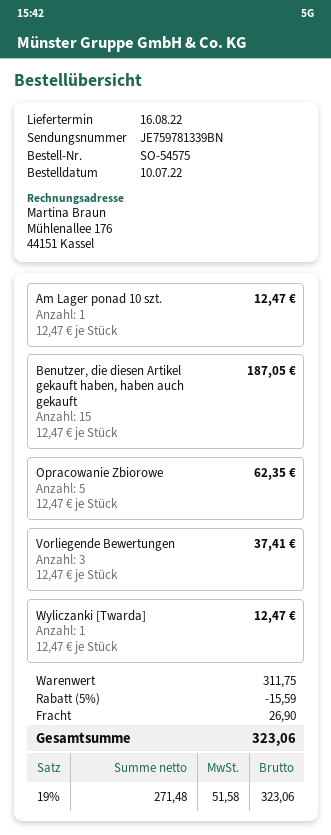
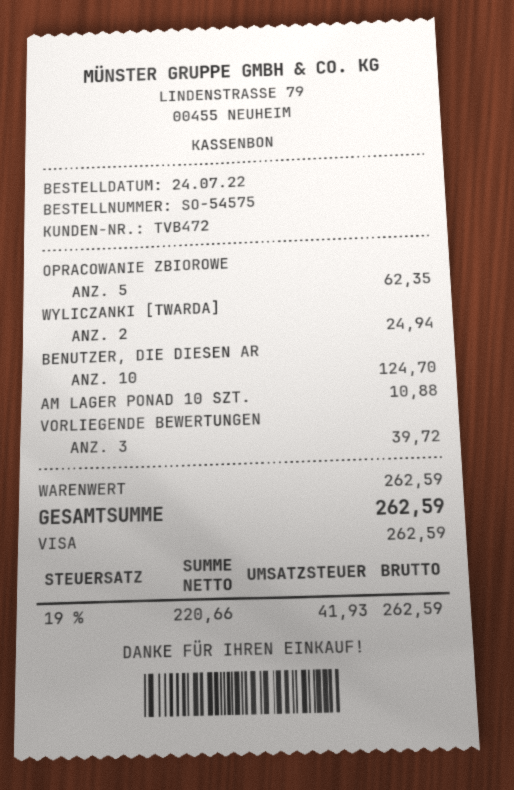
order date: 2022-07-10 -> 2022-07-24
Am Lager ponad 10 szt.: 1 for 12.47 -> 1 for 10.88
Benutzer, die diesen Artikel gekauft haben, haben auch gekauft: 15 for 187.05 -> 10 for 124.70
Vorliegende Bewertungen: 3 for 37.41 -> 3 for 39.72
Wyliczanki [Twarda]: 1 for 12.47 -> 2 for 24.94
subtotal: 311.75 -> 262.59
discount: 5% = 15.59 -> none
shipping: 26.90 -> none
net: 271.48 -> 220.66
tax: 19% = 51.58 -> 19% = 41.93
total: 323.06 -> 262.59

